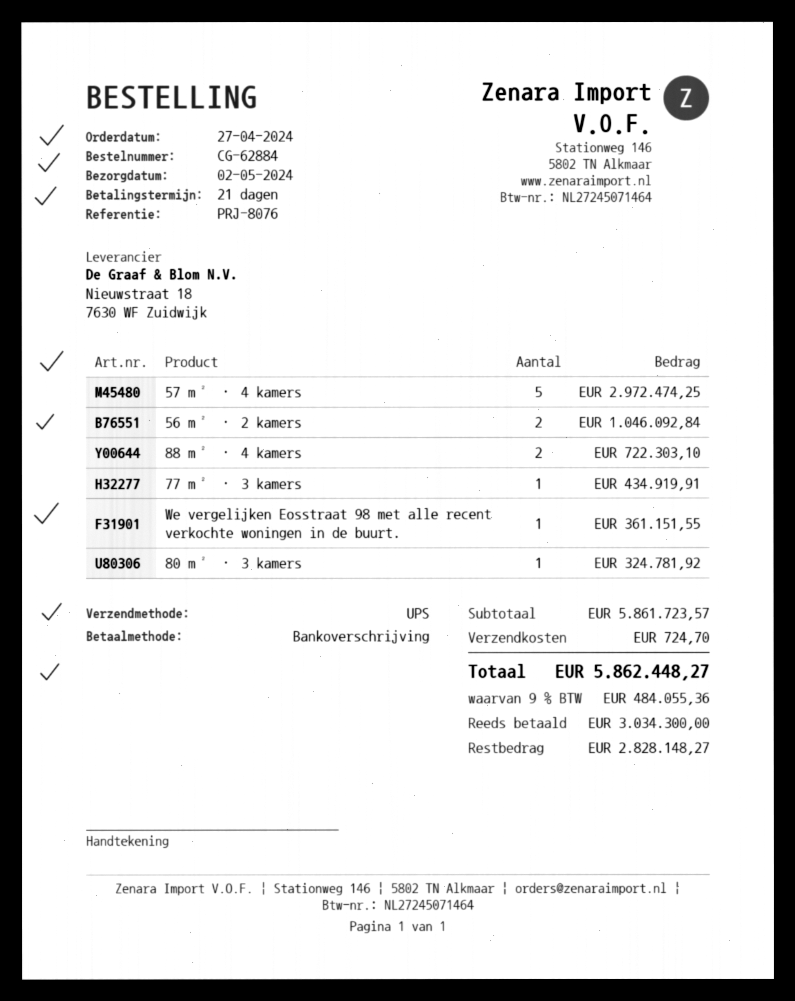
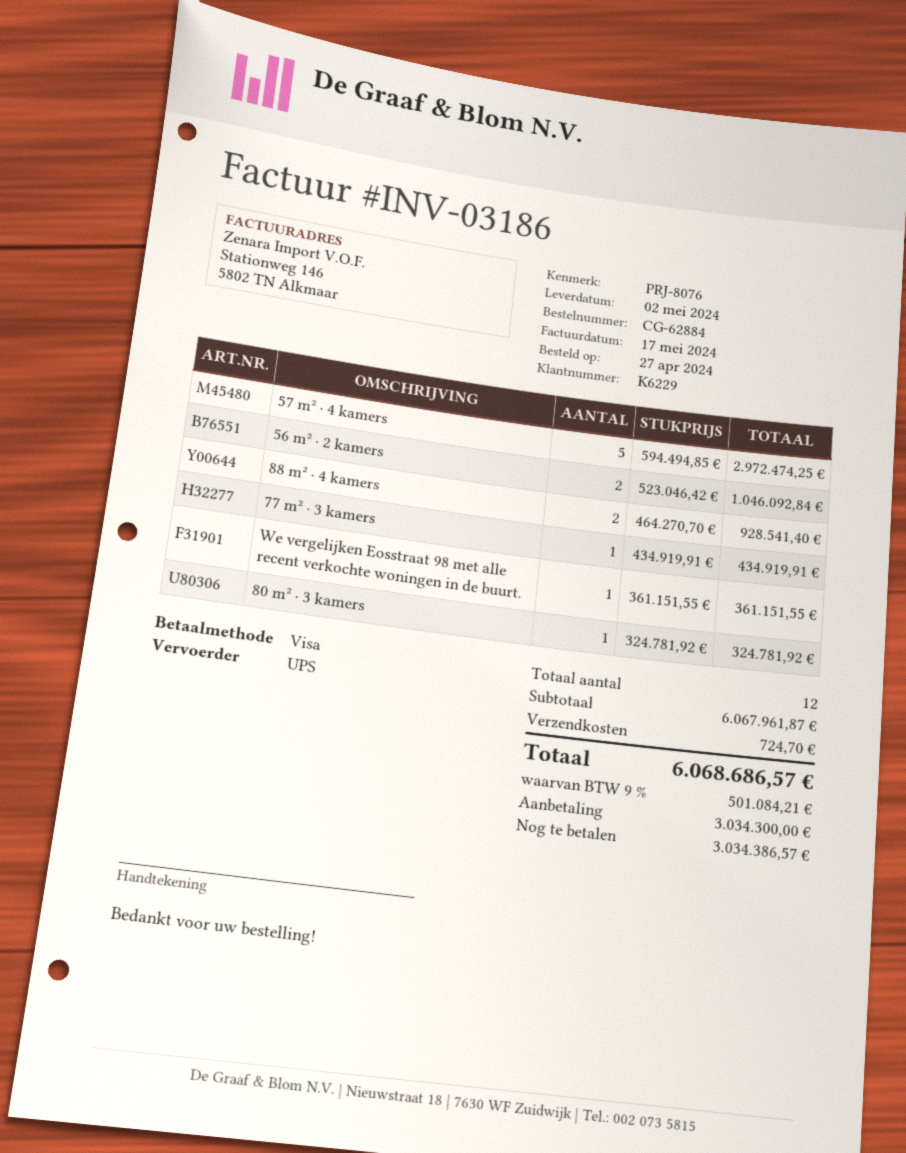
payment method: bank transfer -> Visa
88 m² · 4 kamers: 2 for 722303.10 -> 2 for 928541.40
subtotal: 5861723.57 -> 6067961.87
tax: 9% = 484055.36 -> 9% = 501084.21
total: 5862448.27 -> 6068686.57
balance: 2828148.27 -> 3034386.57

